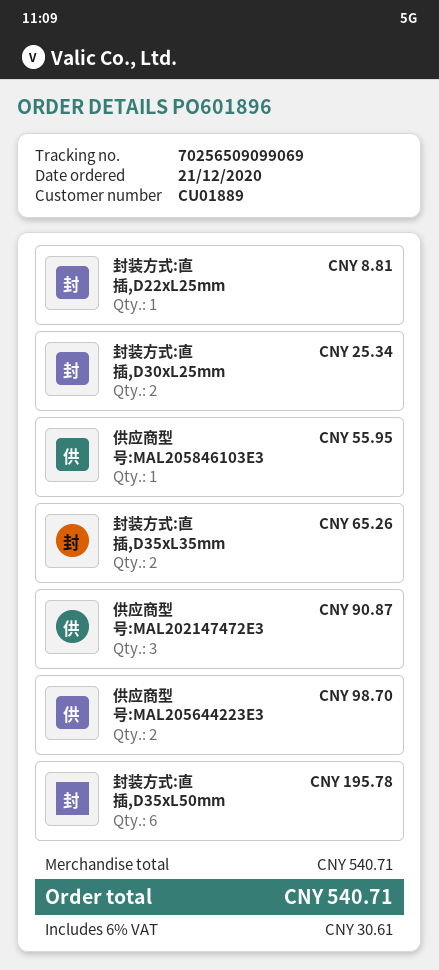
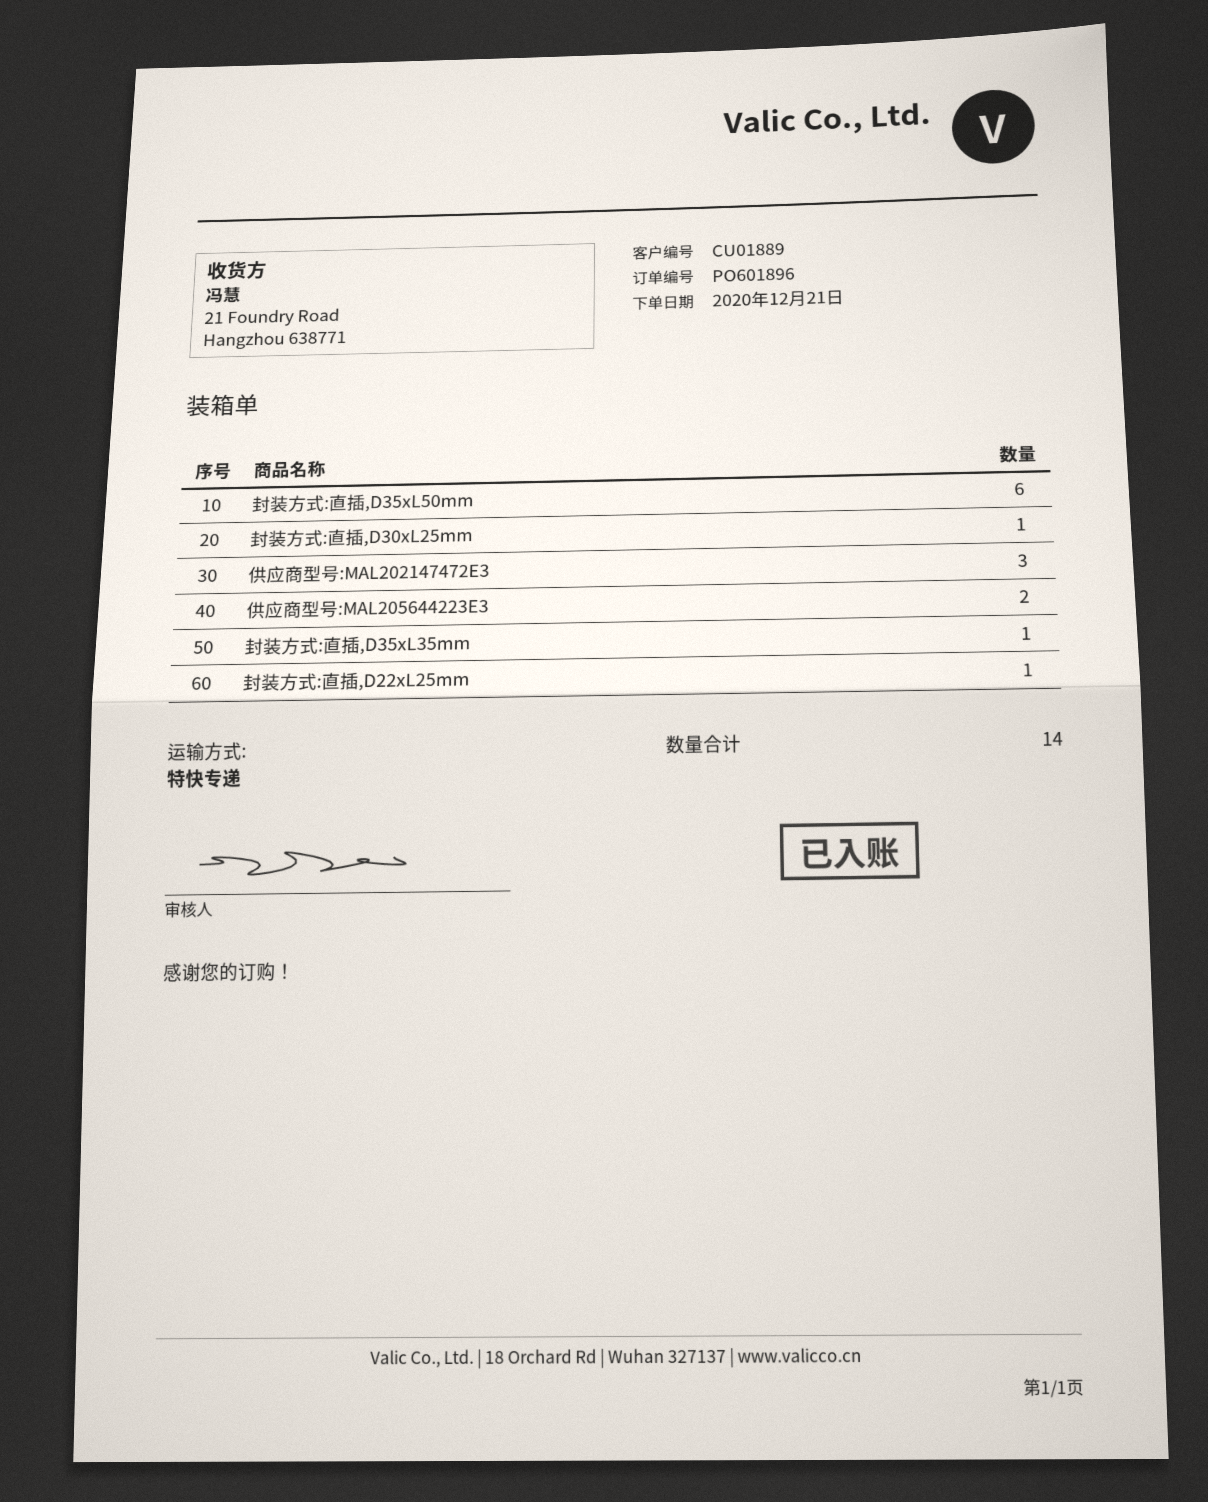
封装方式:直插,D30xL25mm: 2 -> 1
供应商型号:MAL205846103E3: 1 -> none
封装方式:直插,D35xL35mm: 2 -> 1

